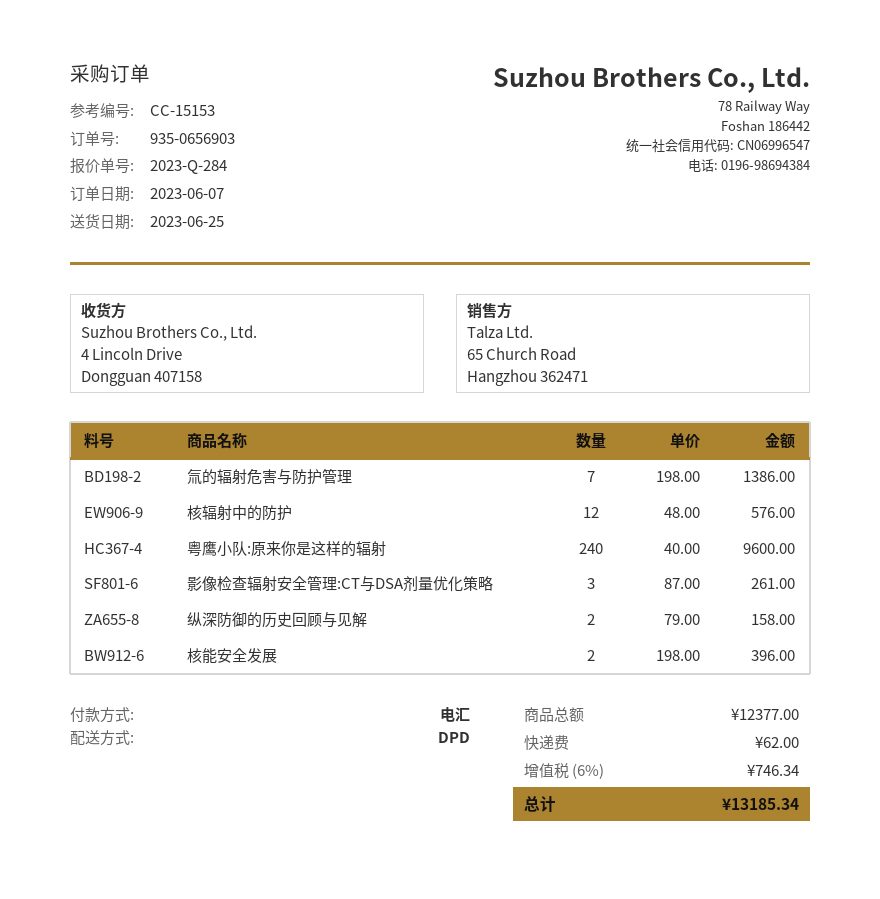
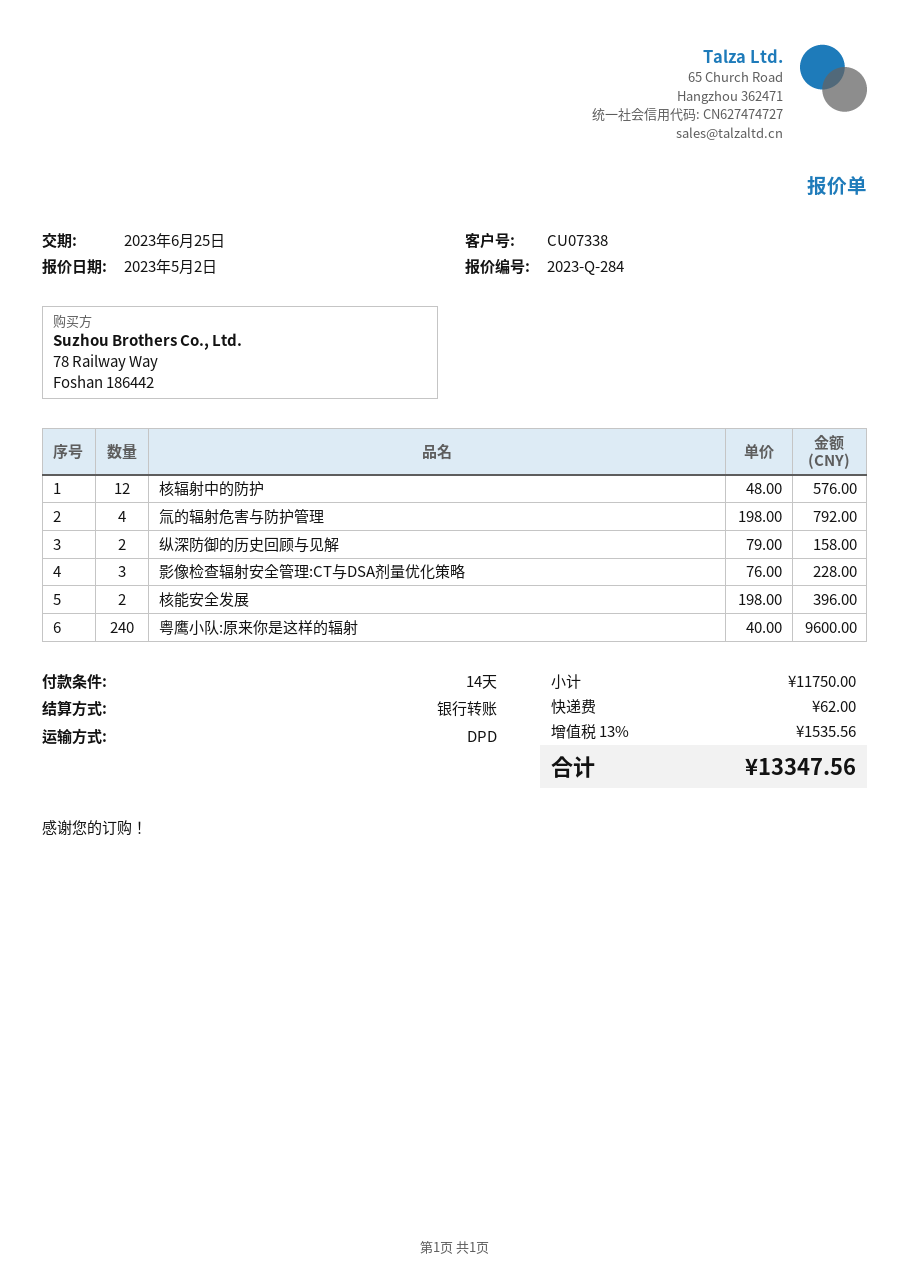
氚的辐射危害与防护管理: 7 x 198.00 = 1386.00 -> 4 x 198.00 = 792.00
影像检查辐射安全管理:CT与DSA剂量优化策略: 3 x 87.00 = 261.00 -> 3 x 76.00 = 228.00
subtotal: 12377.00 -> 11750.00
tax: 6% = 746.34 -> 13% = 1535.56
total: 13185.34 -> 13347.56

